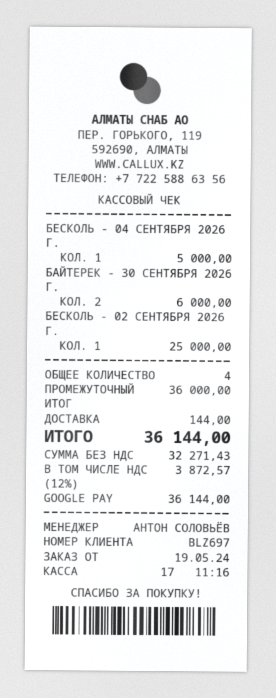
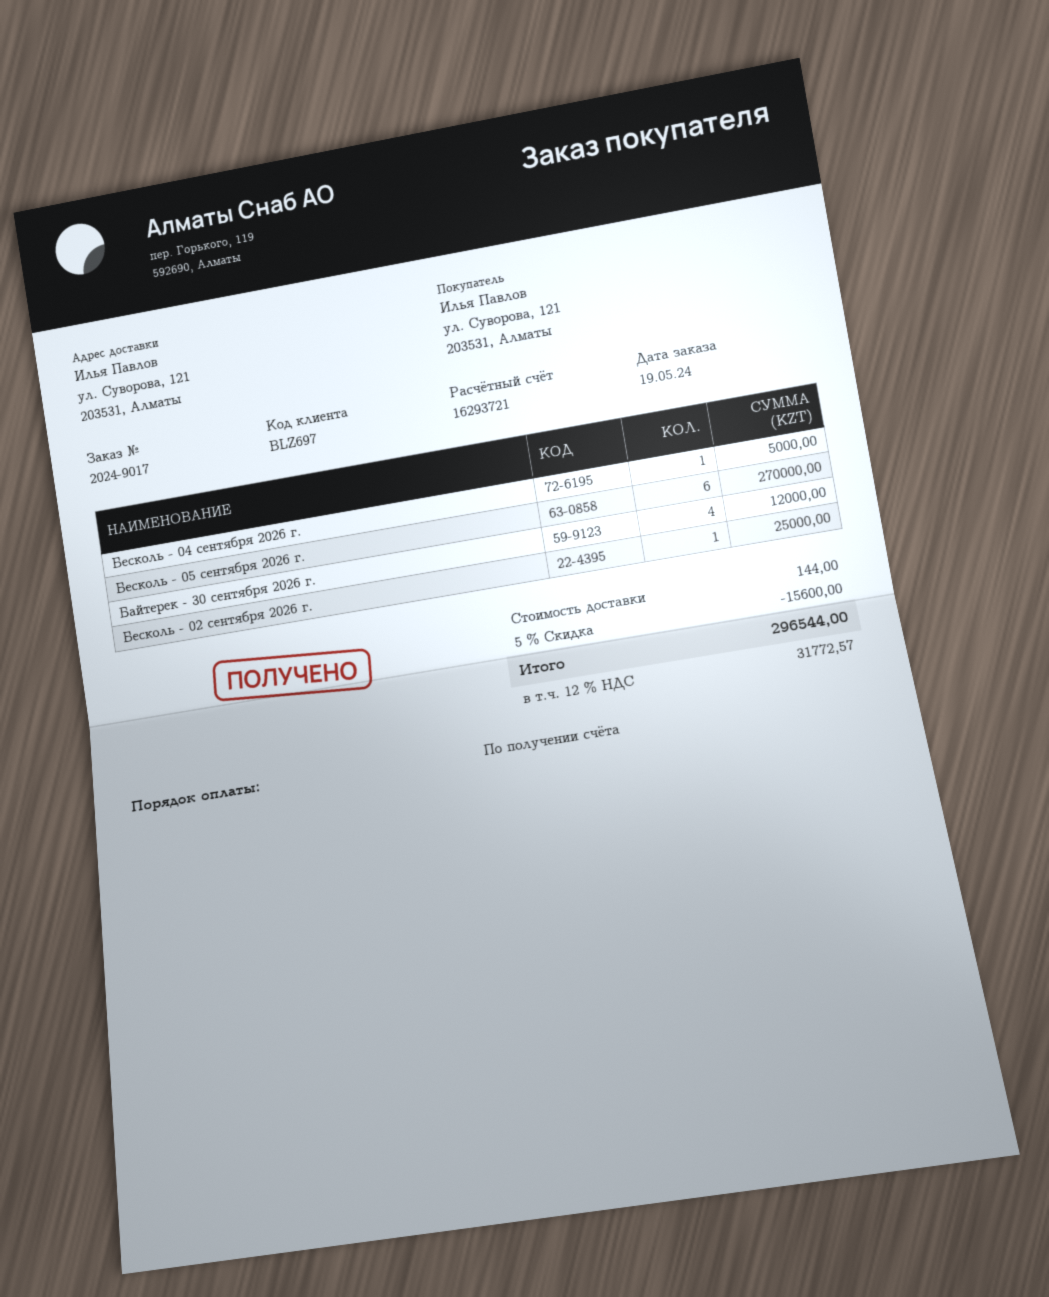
БАЙТЕРЕК - 30 СЕНТЯБРЯ 2026 Г.: 2 for 6000.00 -> 4 for 12000.00
Бесколь - 05 сентября 2026 г.: none -> 6 for 270000.00
discount: none -> 5% = 15600.00
tax: 12% = 3872.57 -> 12% = 31772.57
total: 36144.00 -> 296544.00

